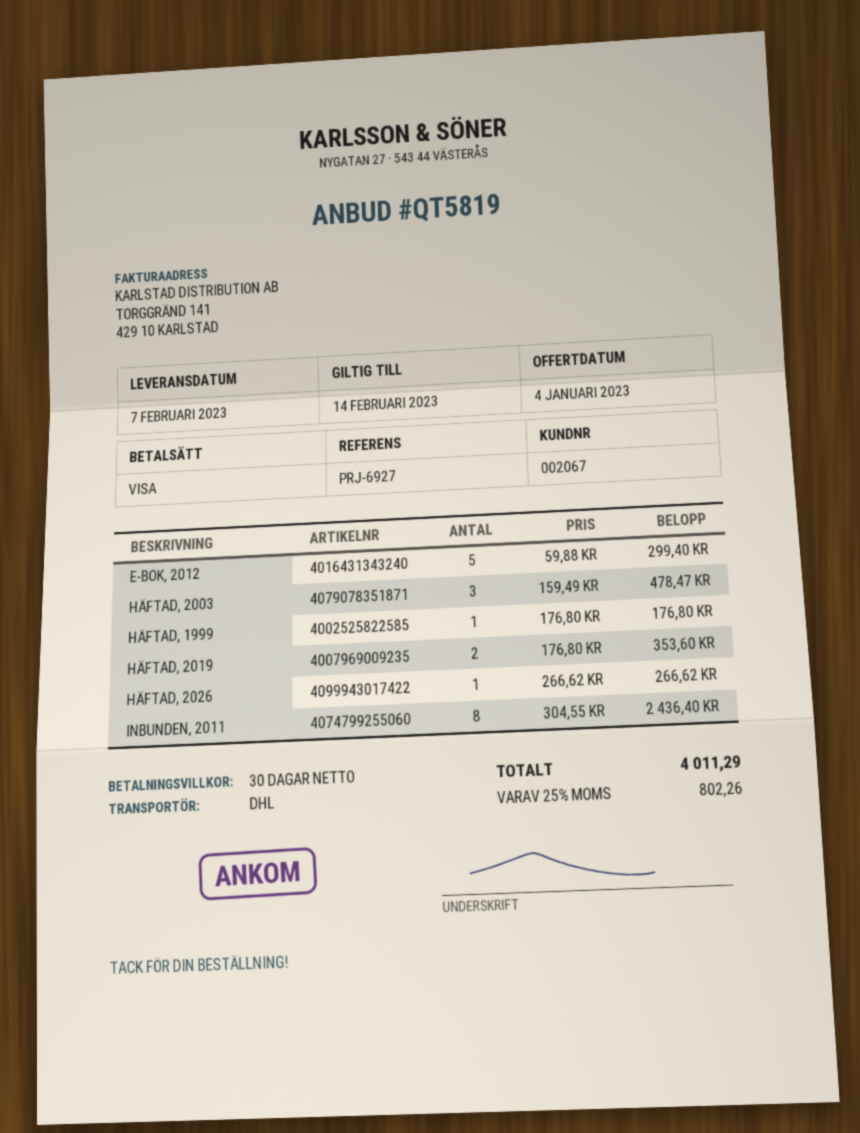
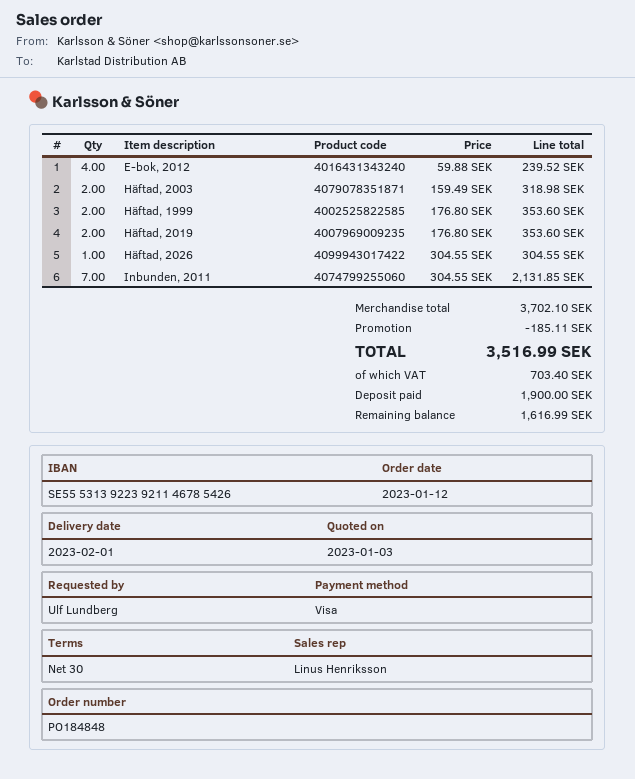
quote date: 2023-01-04 -> 2023-01-03
delivery date: 2023-02-07 -> 2023-02-01
E-BOK, 2012: 5 x 59.88 = 299.40 -> 4 x 59.88 = 239.52
HÄFTAD, 2003: 3 x 159.49 = 478.47 -> 2 x 159.49 = 318.98
HÄFTAD, 1999: 1 x 176.80 = 176.80 -> 2 x 176.80 = 353.60
HÄFTAD, 2026: 1 x 266.62 = 266.62 -> 1 x 304.55 = 304.55
INBUNDEN, 2011: 8 x 304.55 = 2436.40 -> 7 x 304.55 = 2131.85
discount: none -> 185.11
tax: 802.26 -> 703.40
total: 4011.29 -> 3516.99

